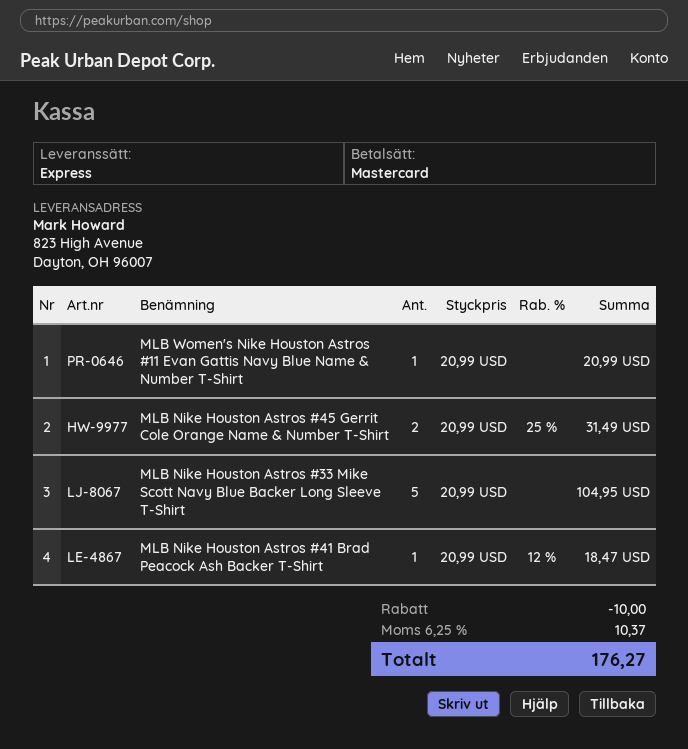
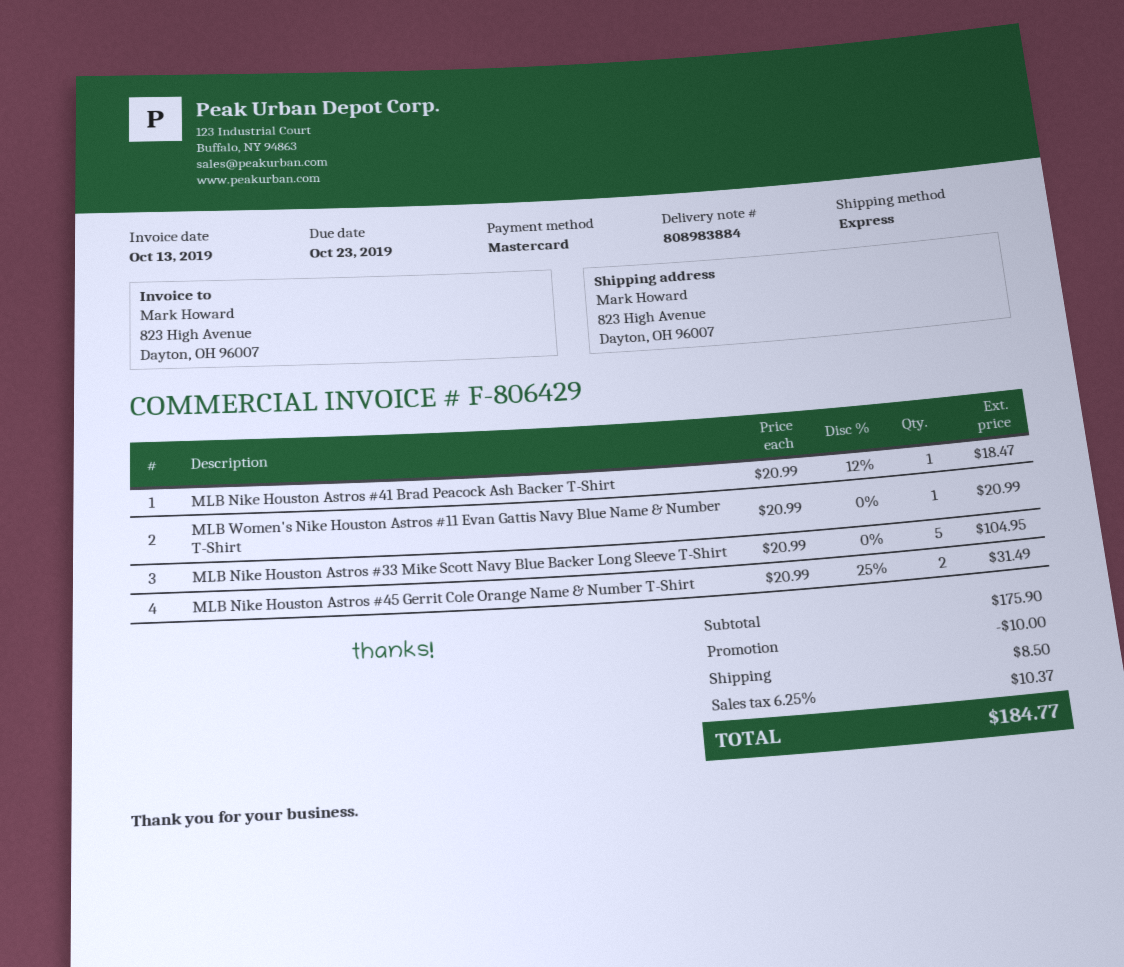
shipping: none -> 8.50
total: 176.27 -> 184.77

